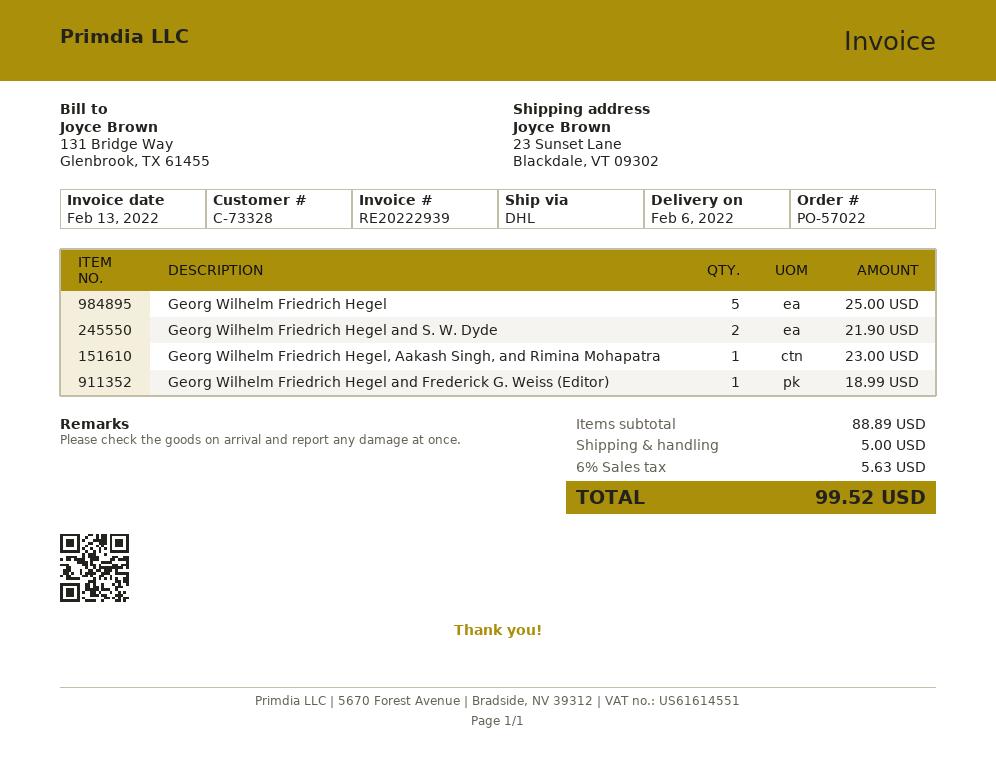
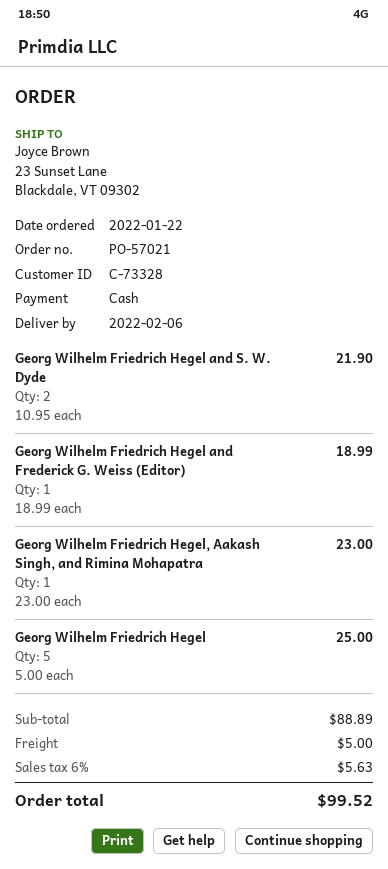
order number: PO-57022 -> PO-57021

